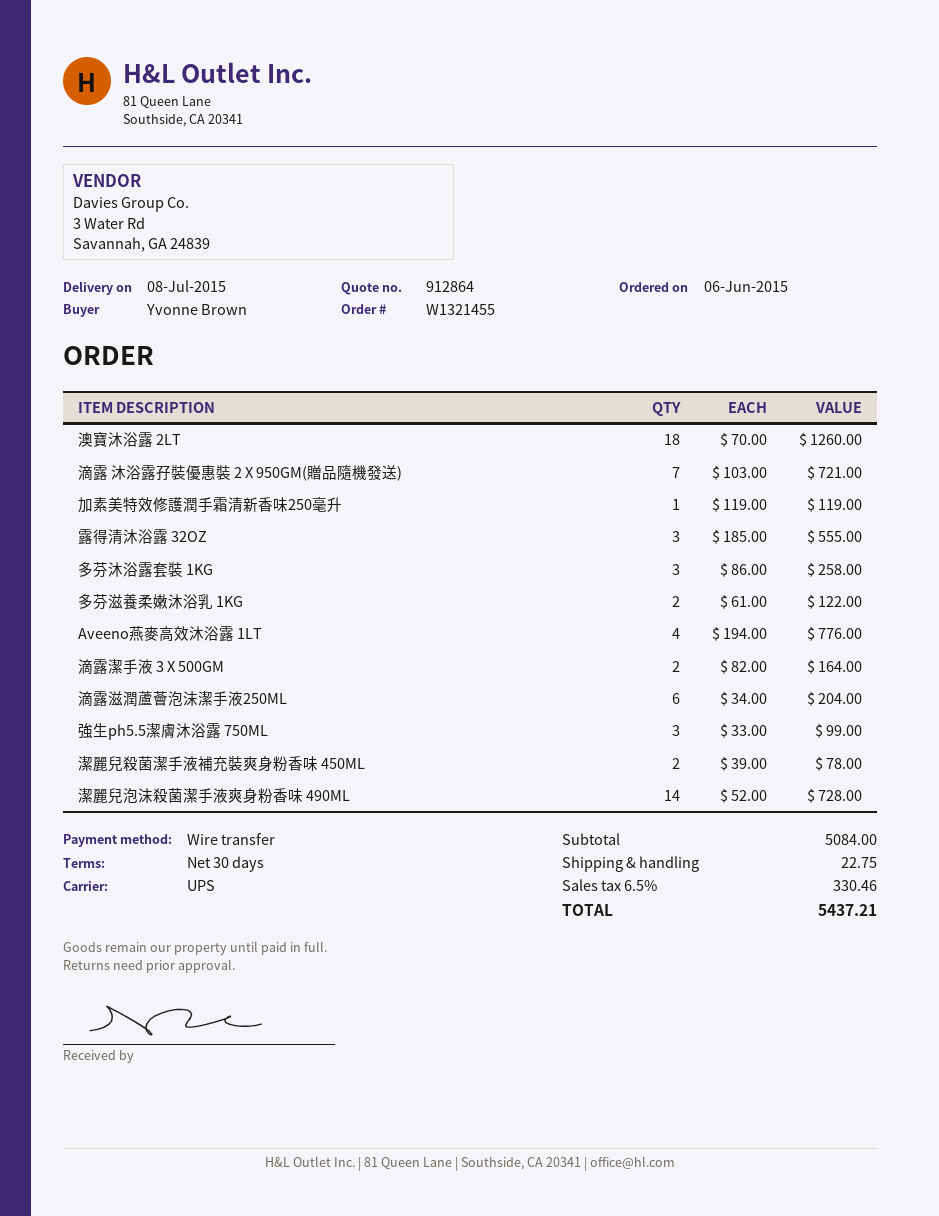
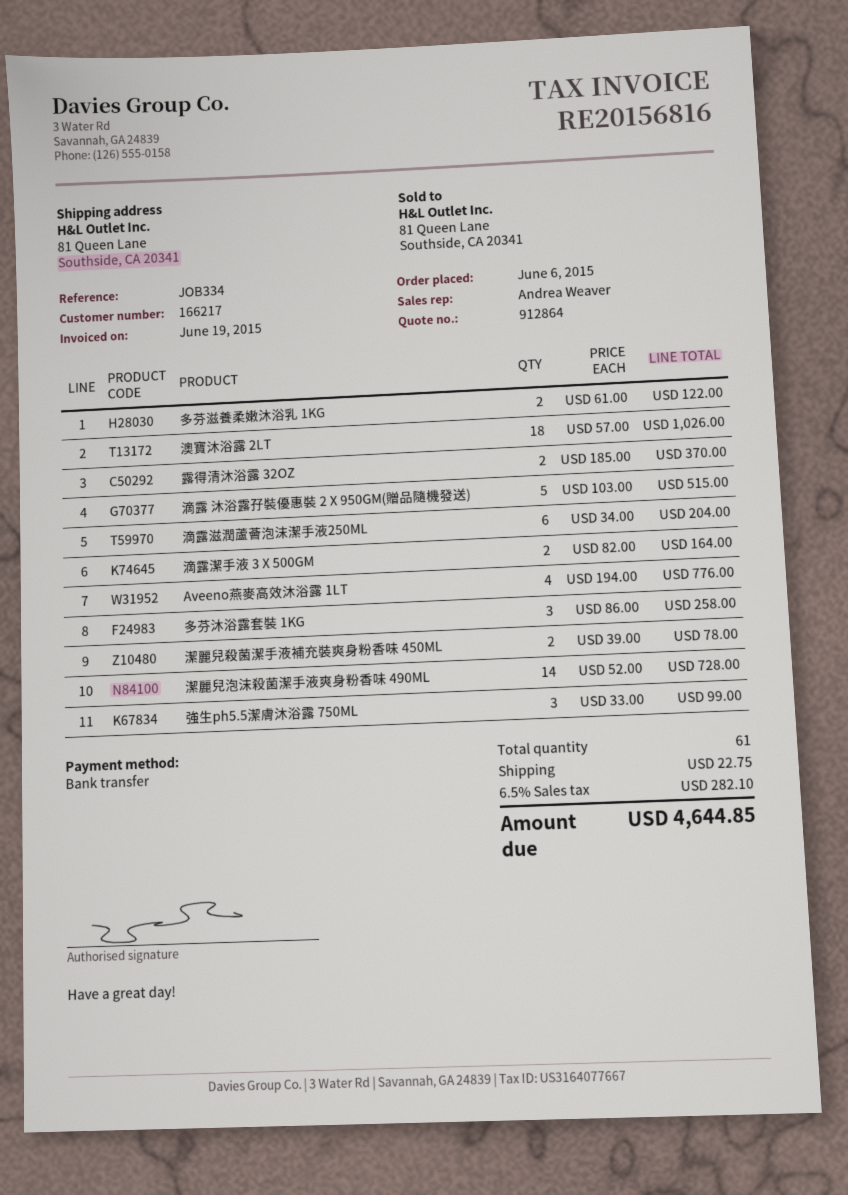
澳寶沐浴露 2LT: 18 x 70.00 = 1260.00 -> 18 x 57.00 = 1026.00
滴露 沐浴露孖裝優惠裝 2 X 950GM(贈品隨機發送): 7 x 103.00 = 721.00 -> 5 x 103.00 = 515.00
加素美特效修護潤手霜清新香味250毫升: 1 x 119.00 = 119.00 -> none
露得清沐浴露 32OZ: 3 x 185.00 = 555.00 -> 2 x 185.00 = 370.00
tax: 6.5% = 330.46 -> 6.5% = 282.10
total: 5437.21 -> 4644.85

